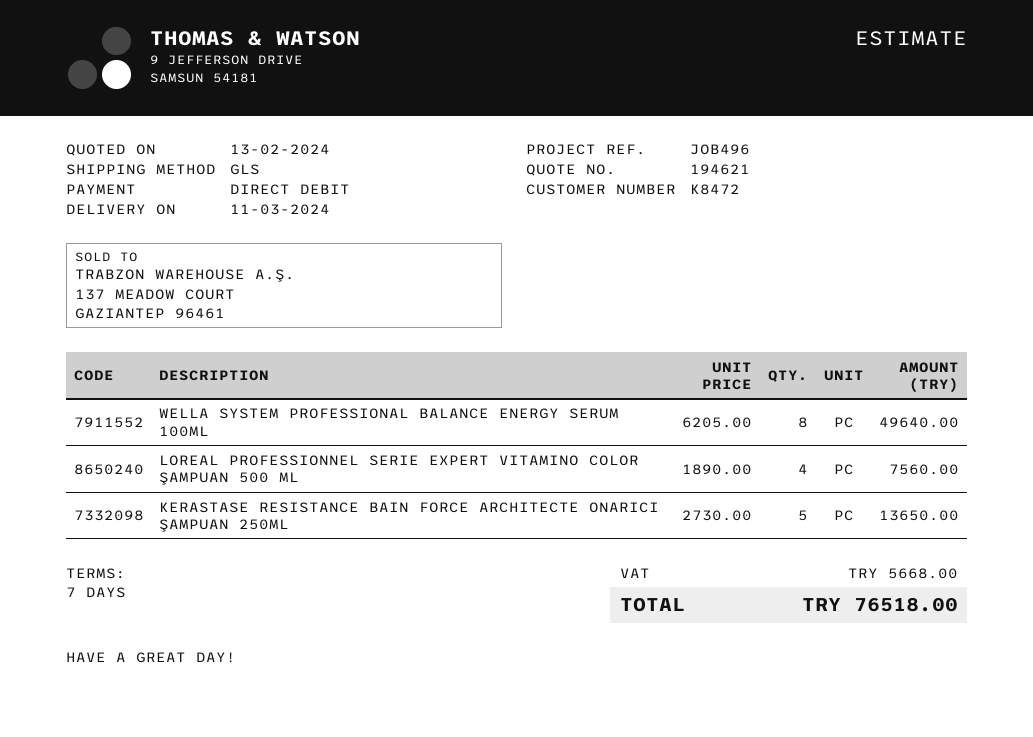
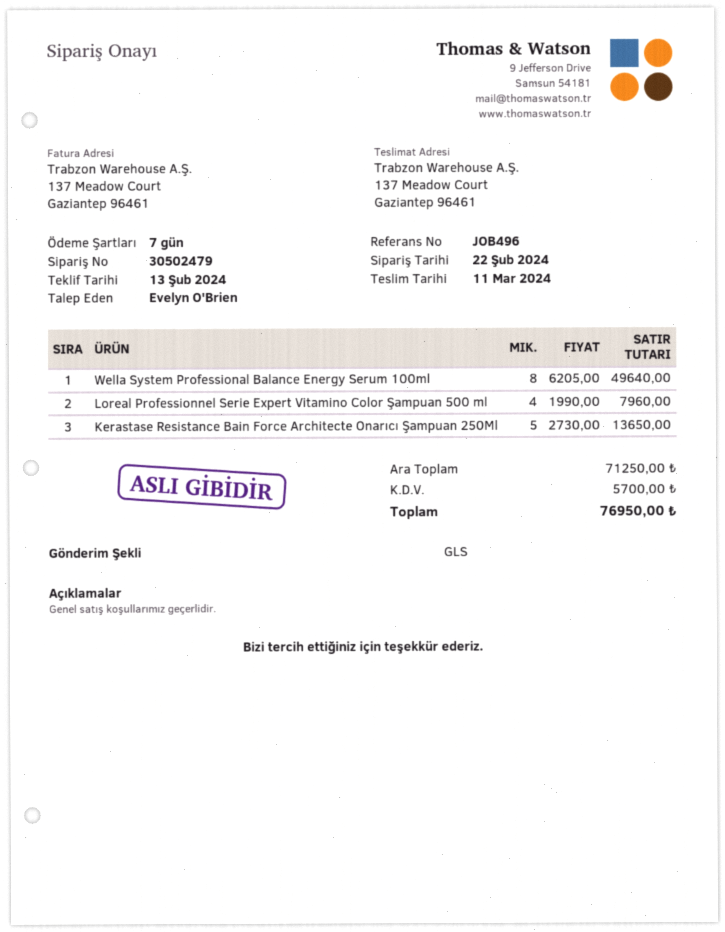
LOREAL PROFESSIONNEL SERIE EXPERT VITAMINO COLOR ŞAMPUAN 500 ML: 4 x 1890.00 = 7560.00 -> 4 x 1990.00 = 7960.00
tax: 5668.00 -> 5700.00
total: 76518.00 -> 76950.00

